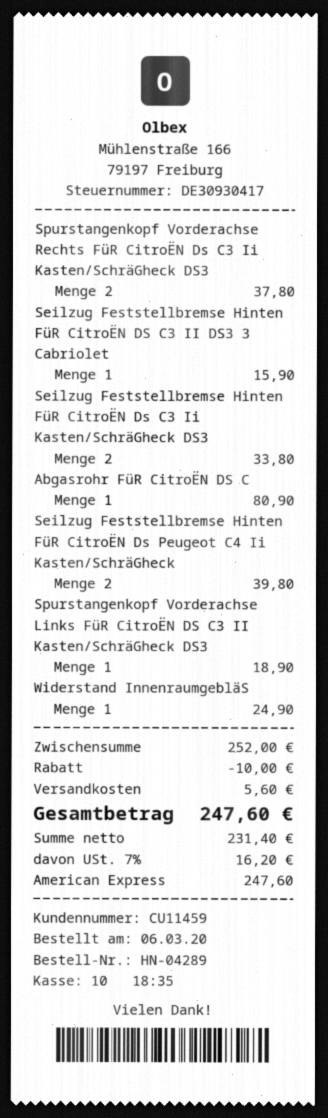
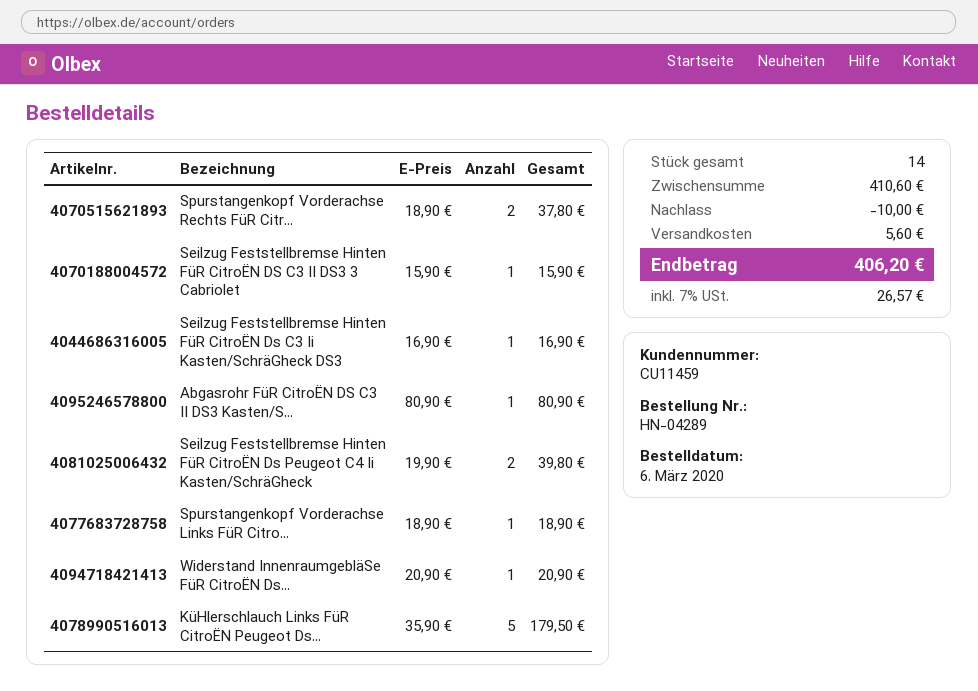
Seilzug Feststellbremse Hinten FüR CitroËN Ds C3 Ii Kasten/SchräGheck DS3: 2 for 33.80 -> 1 for 16.90
Widerstand InnenraumgebläS: 1 for 24.90 -> 1 for 20.90
KüHlerschlauch Links FüR CitroËN Peugeot Ds...: none -> 5 for 179.50
subtotal: 252.00 -> 410.60
tax: 7% = 16.20 -> 7% = 26.57
total: 247.60 -> 406.20

